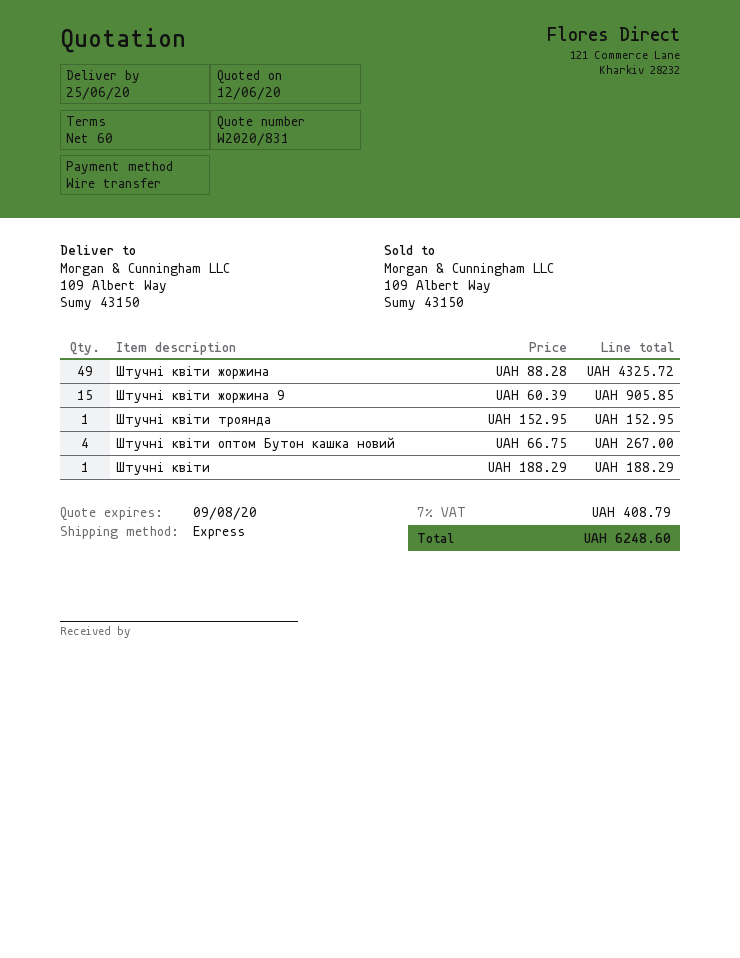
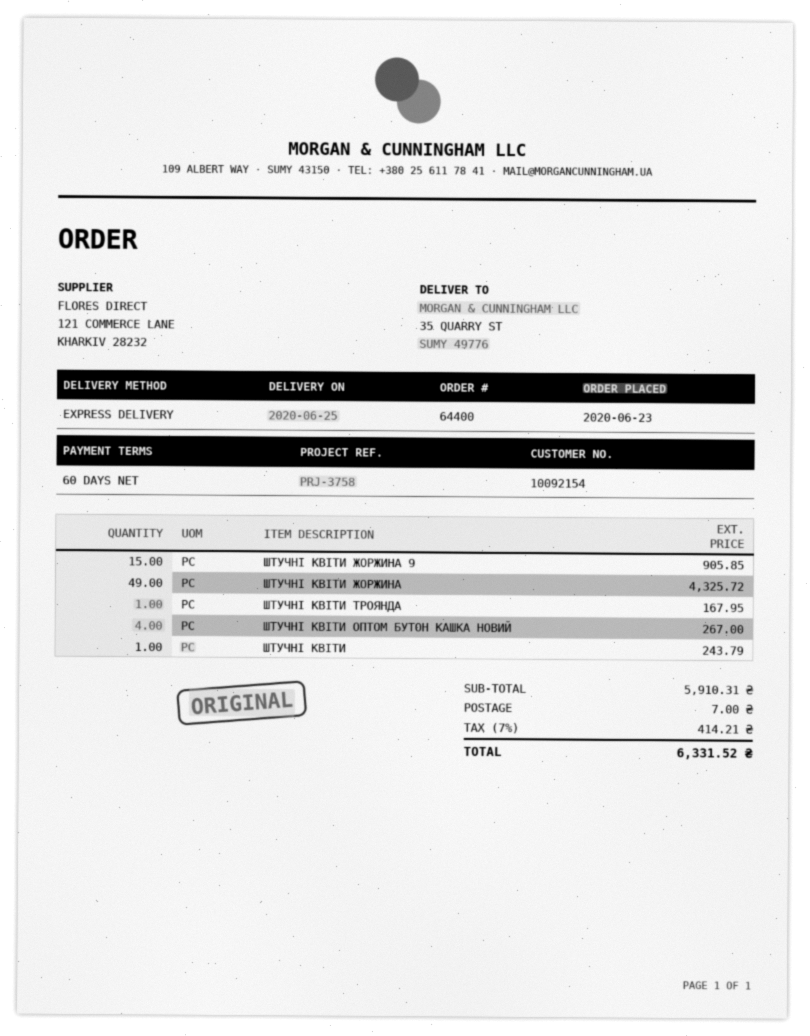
ship to: 109 Albert Way, Sumy 43150 -> 35 QUARRY ST, SUMY 49776
Штучні квіти троянда: 1 for 152.95 -> 1 for 167.95
Штучні квіти: 1 for 188.29 -> 1 for 243.79
shipping: none -> 7.00
tax: 7% = 408.79 -> 7% = 414.21
total: 6248.60 -> 6331.52

